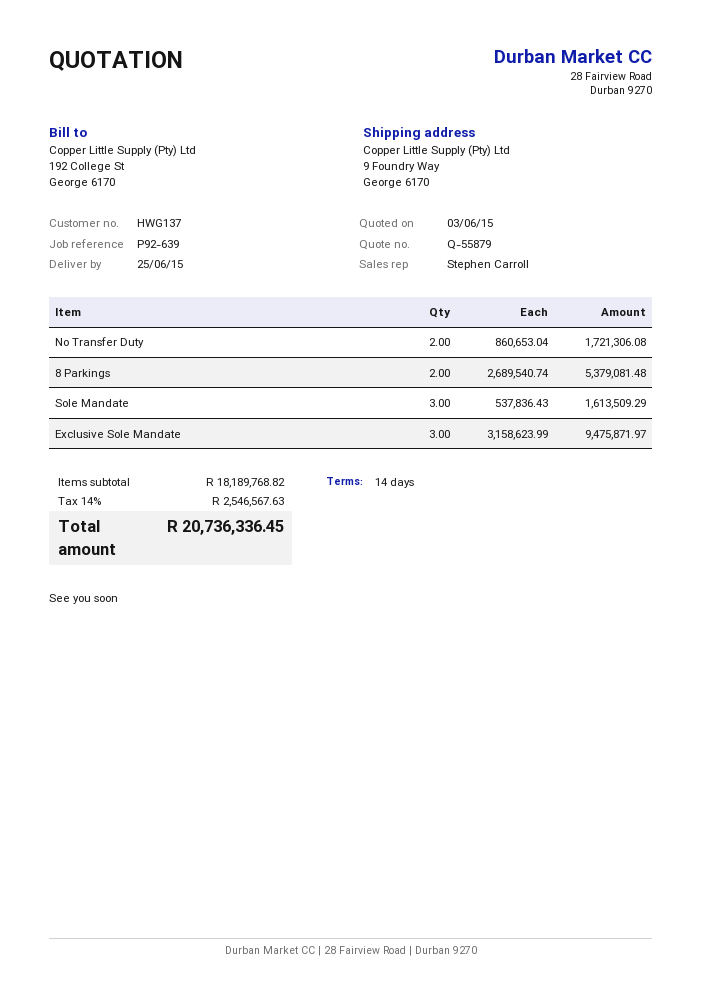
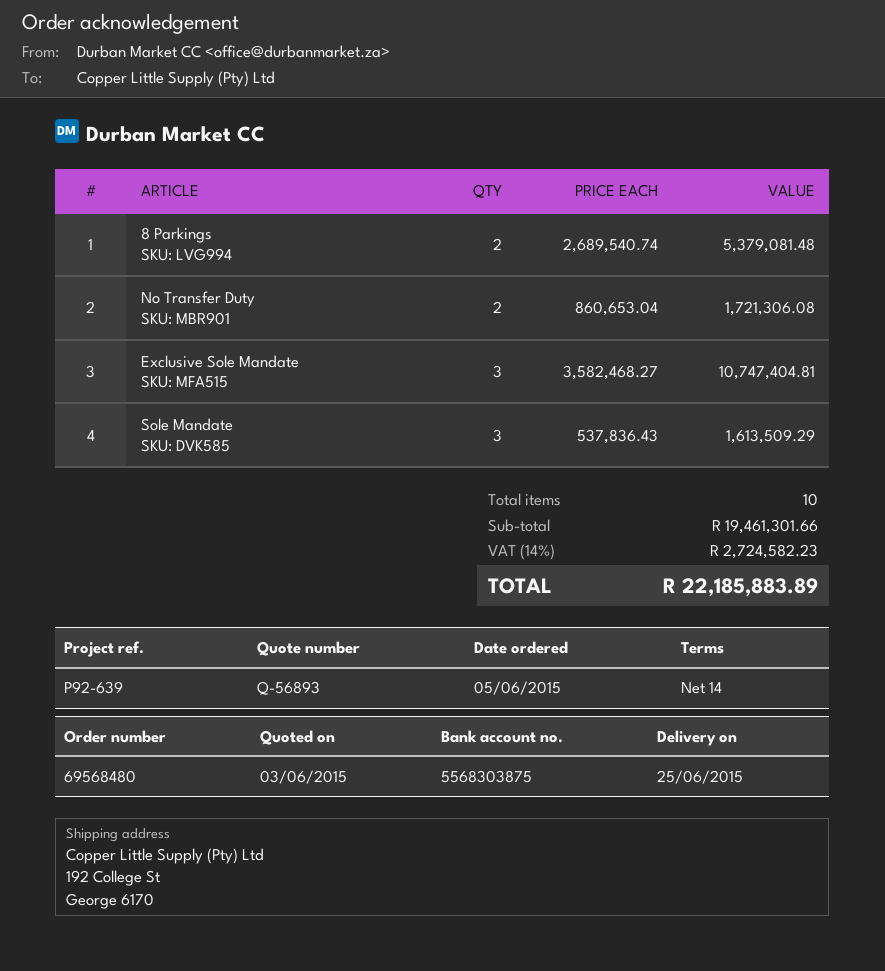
quote number: Q-55879 -> Q-56893
ship to: 9 Foundry Way, George 6170 -> 192 College St, George 6170
Exclusive Sole Mandate: 3 x 3158623.99 = 9475871.97 -> 3 x 3582468.27 = 10747404.81
subtotal: 18189768.82 -> 19461301.66
tax: 14% = 2546567.63 -> 14% = 2724582.23
total: 20736336.45 -> 22185883.89

